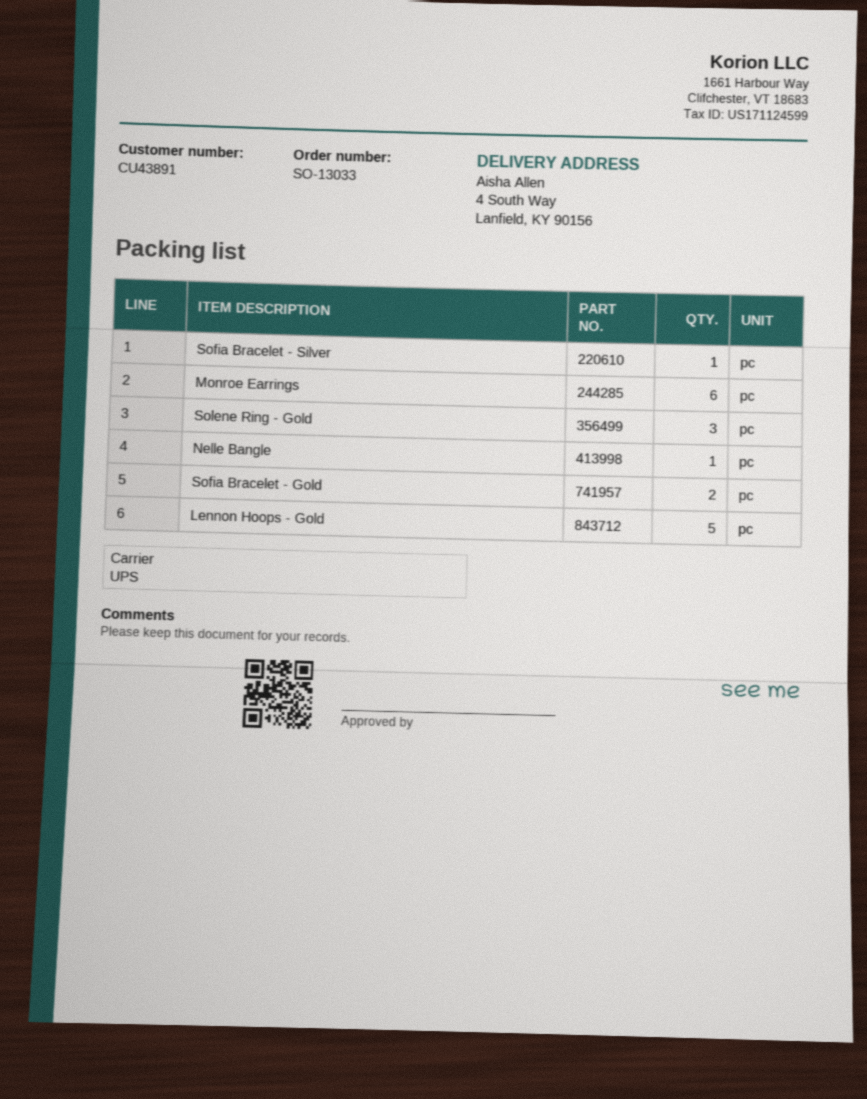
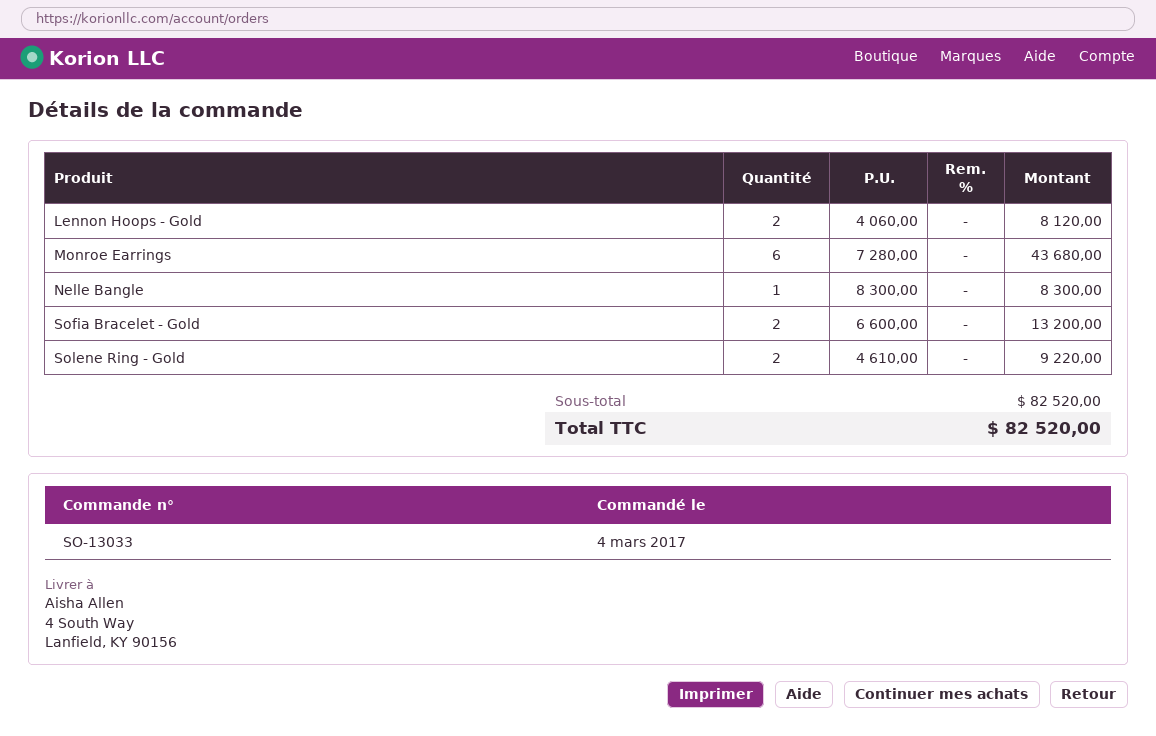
Sofia Bracelet - Silver: 1 -> none
Solene Ring - Gold: 3 -> 2
Lennon Hoops - Gold: 5 -> 2

